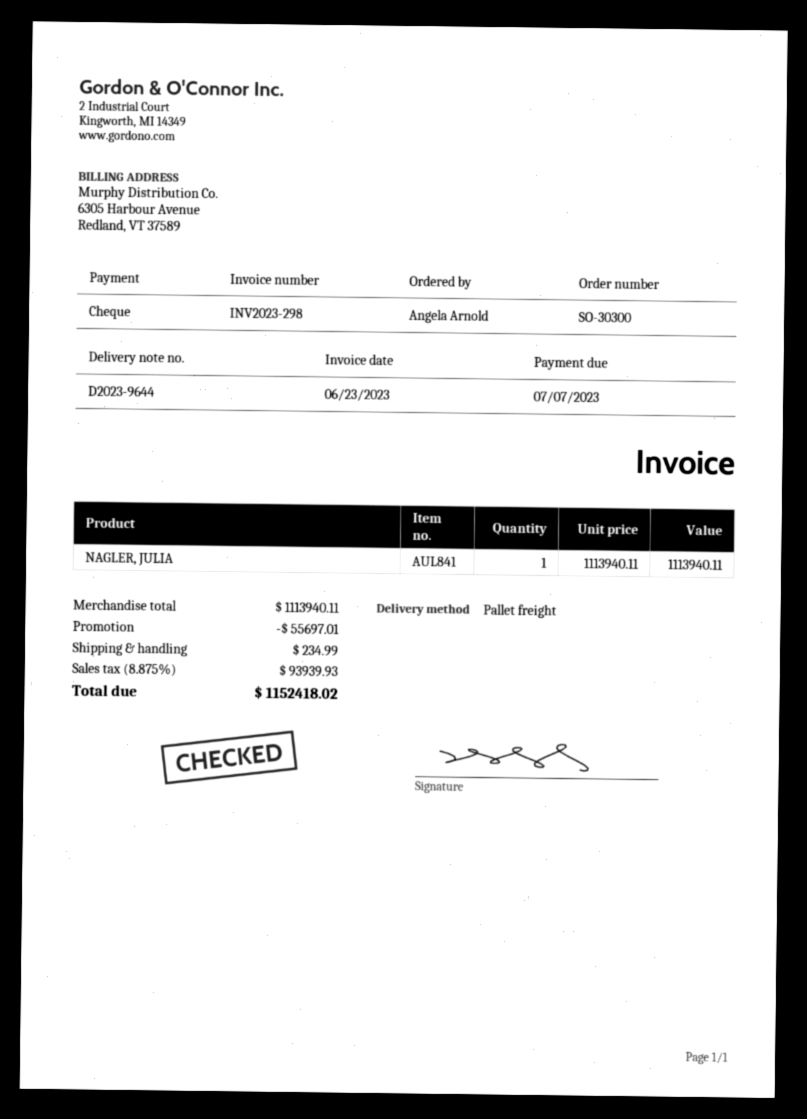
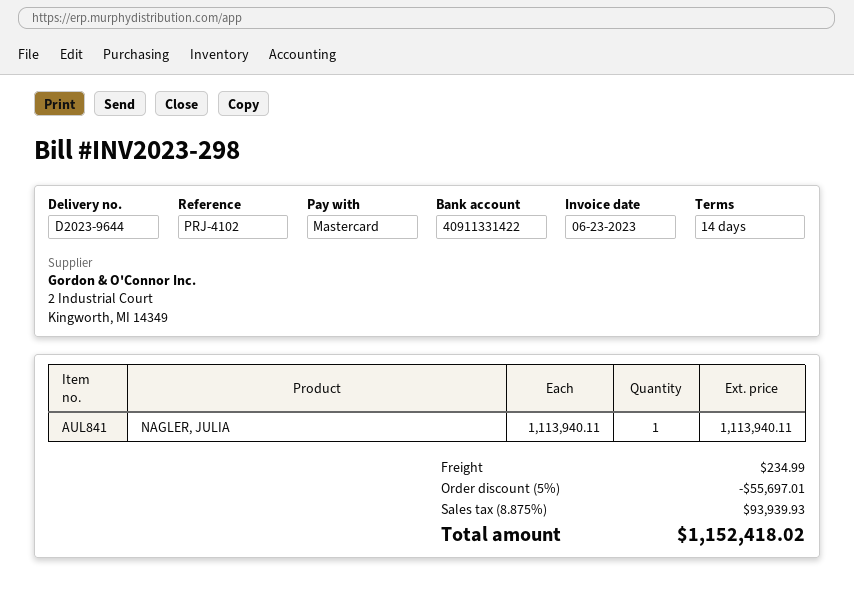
payment method: cheque -> Mastercard

